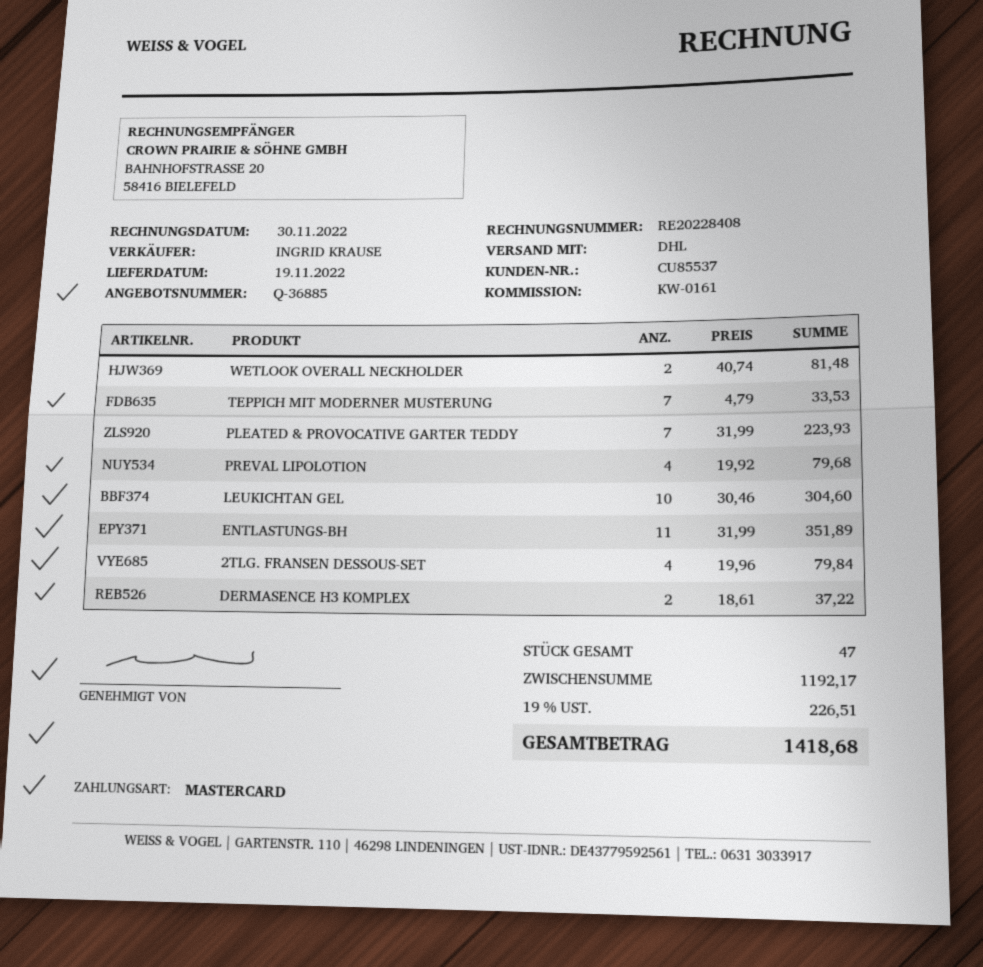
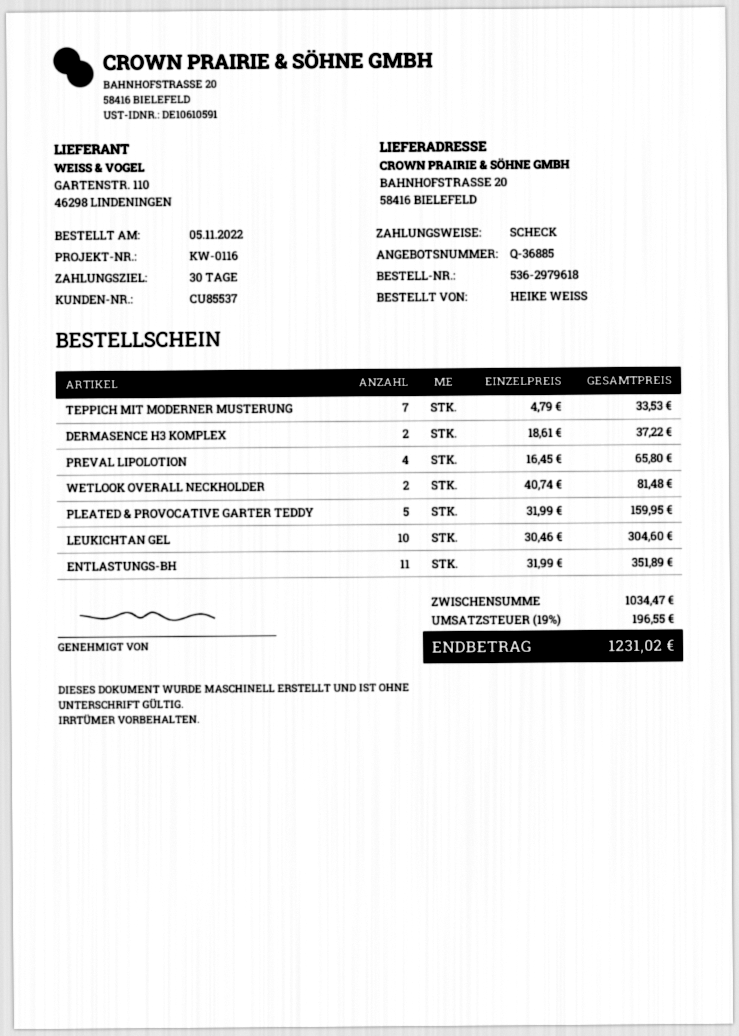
reference: KW-0161 -> KW-0116
payment method: Mastercard -> cheque
PLEATED & PROVOCATIVE GARTER TEDDY: 7 x 31.99 = 223.93 -> 5 x 31.99 = 159.95
PREVAL LIPOLOTION: 4 x 19.92 = 79.68 -> 4 x 16.45 = 65.80
2TLG. FRANSEN DESSOUS-SET: 4 x 19.96 = 79.84 -> none
subtotal: 1192.17 -> 1034.47
tax: 19% = 226.51 -> 19% = 196.55
total: 1418.68 -> 1231.02

